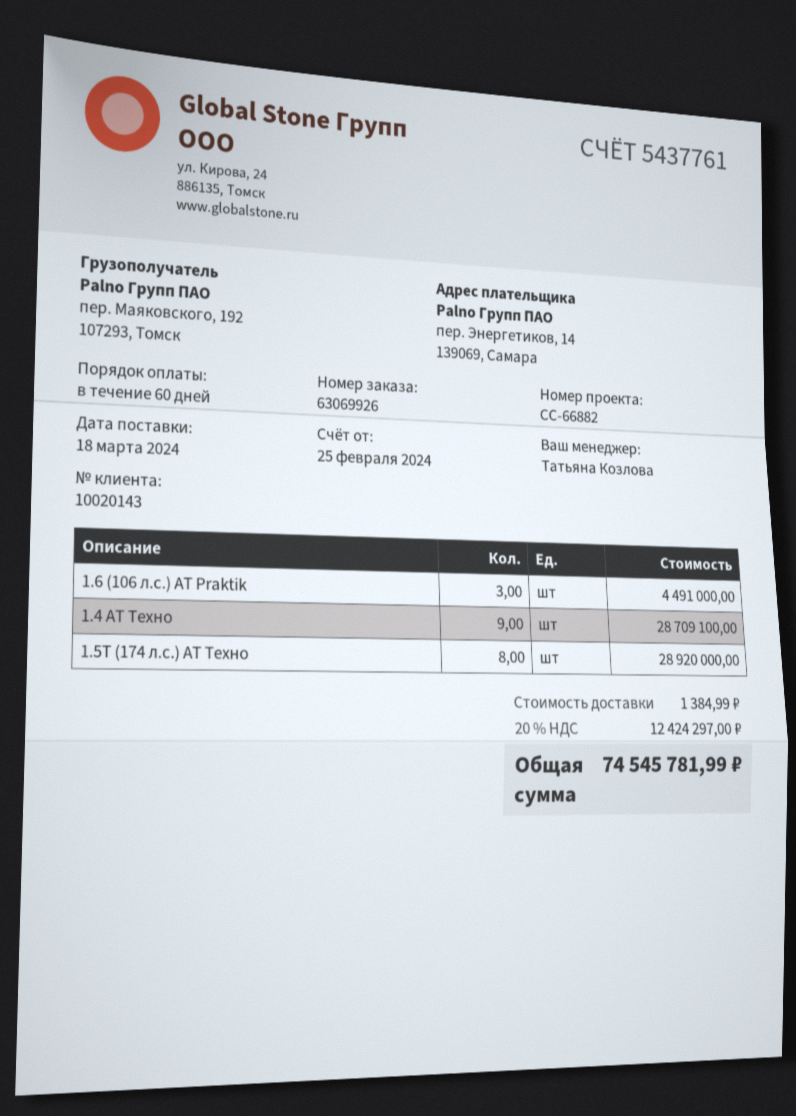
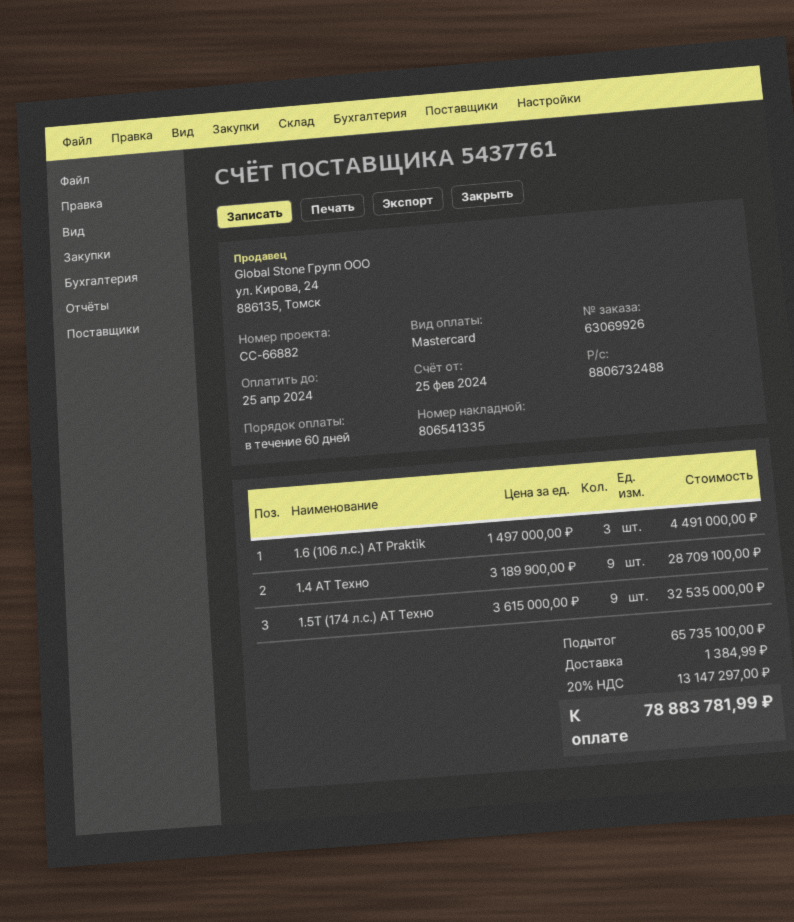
1.5T (174 л.с.) AT Техно: 8 for 28920000.00 -> 9 for 32535000.00
tax: 20% = 12424297.00 -> 20% = 13147297.00
total: 74545781.99 -> 78883781.99

